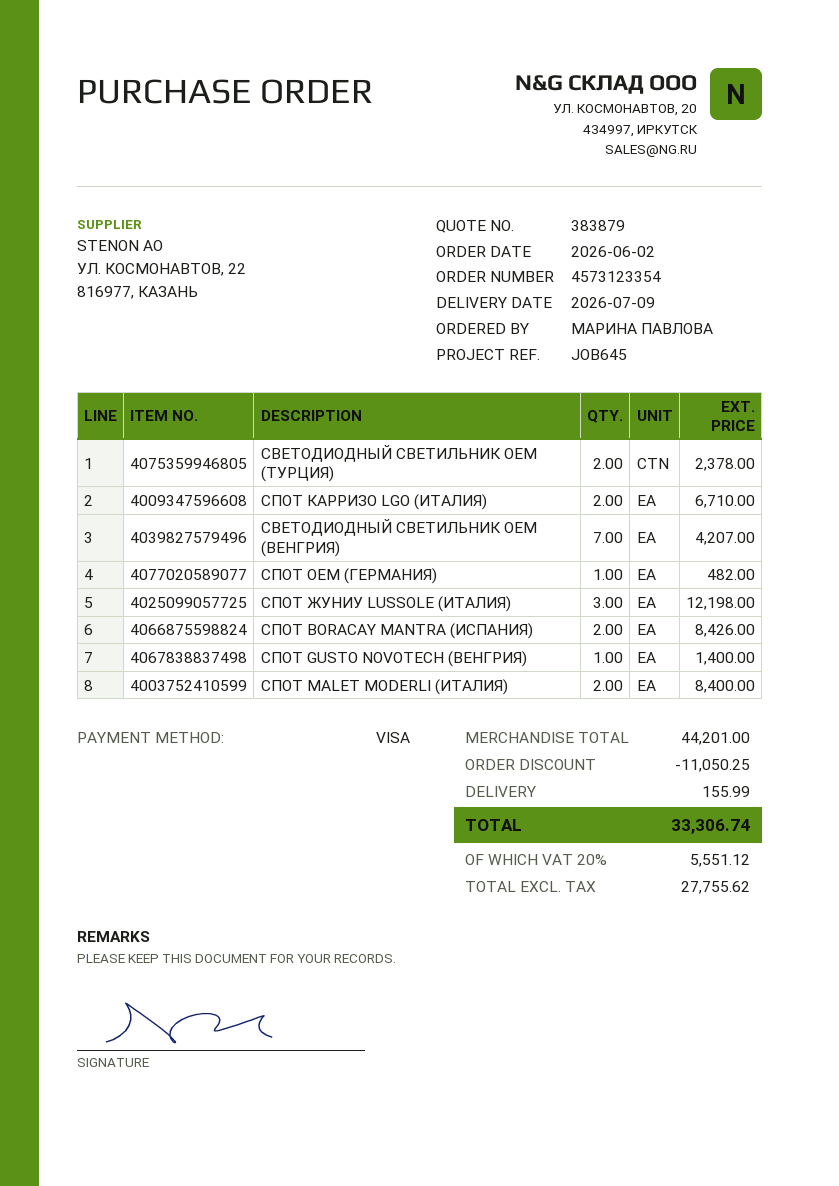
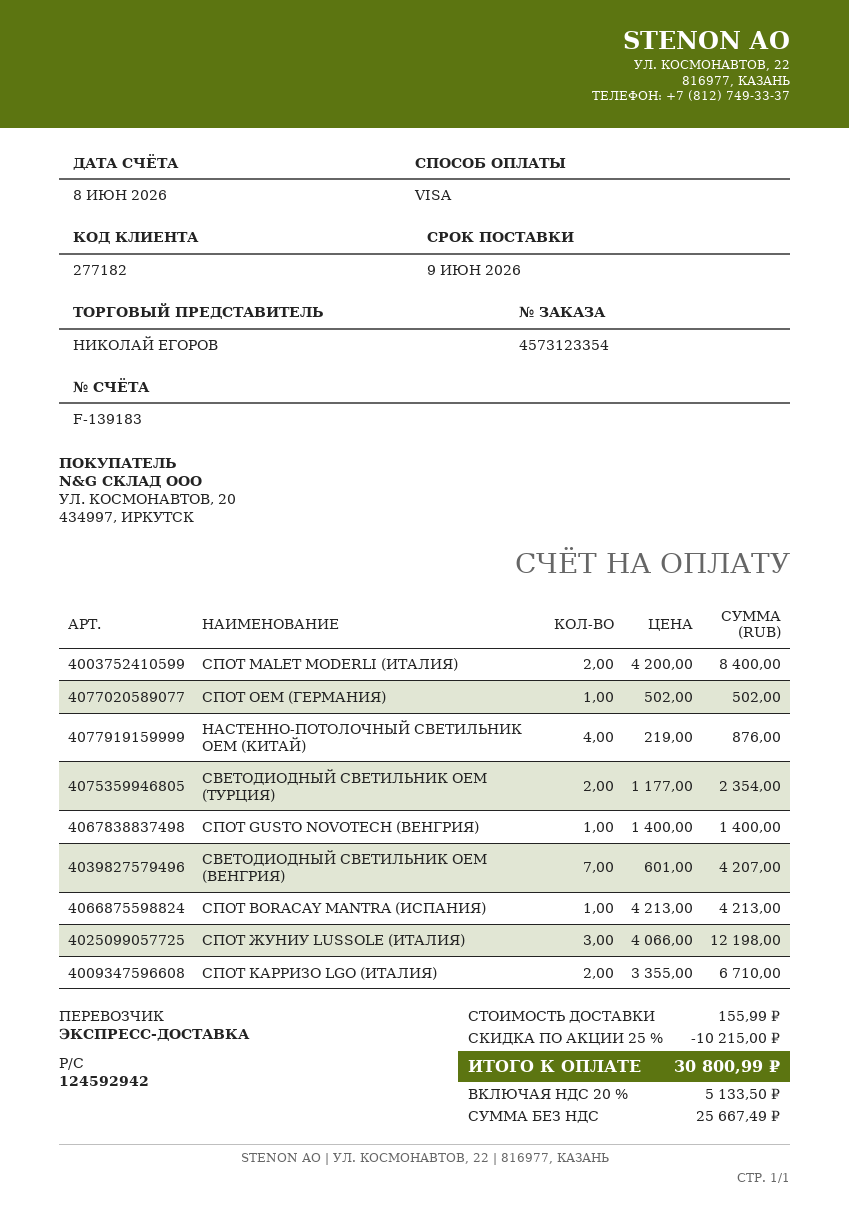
delivery date: 2026-07-09 -> 2026-06-09
СВЕТОДИОДНЫЙ СВЕТИЛЬНИК OEM (ТУРЦИЯ): 2 for 2378.00 -> 2 for 2354.00
СПОТ OEM (ГЕРМАНИЯ): 1 for 482.00 -> 1 for 502.00
СПОТ BORACAY MANTRA (ИСПАНИЯ): 2 for 8426.00 -> 1 for 4213.00
НАСТЕННО-ПОТОЛОЧНЫЙ СВЕТИЛЬНИК OEM (КИТАЙ): none -> 4 for 876.00
discount: 11050.25 -> 10215.00
net: 27755.62 -> 25667.49
tax: 20% = 5551.12 -> 20% = 5133.50
total: 33306.74 -> 30800.99

